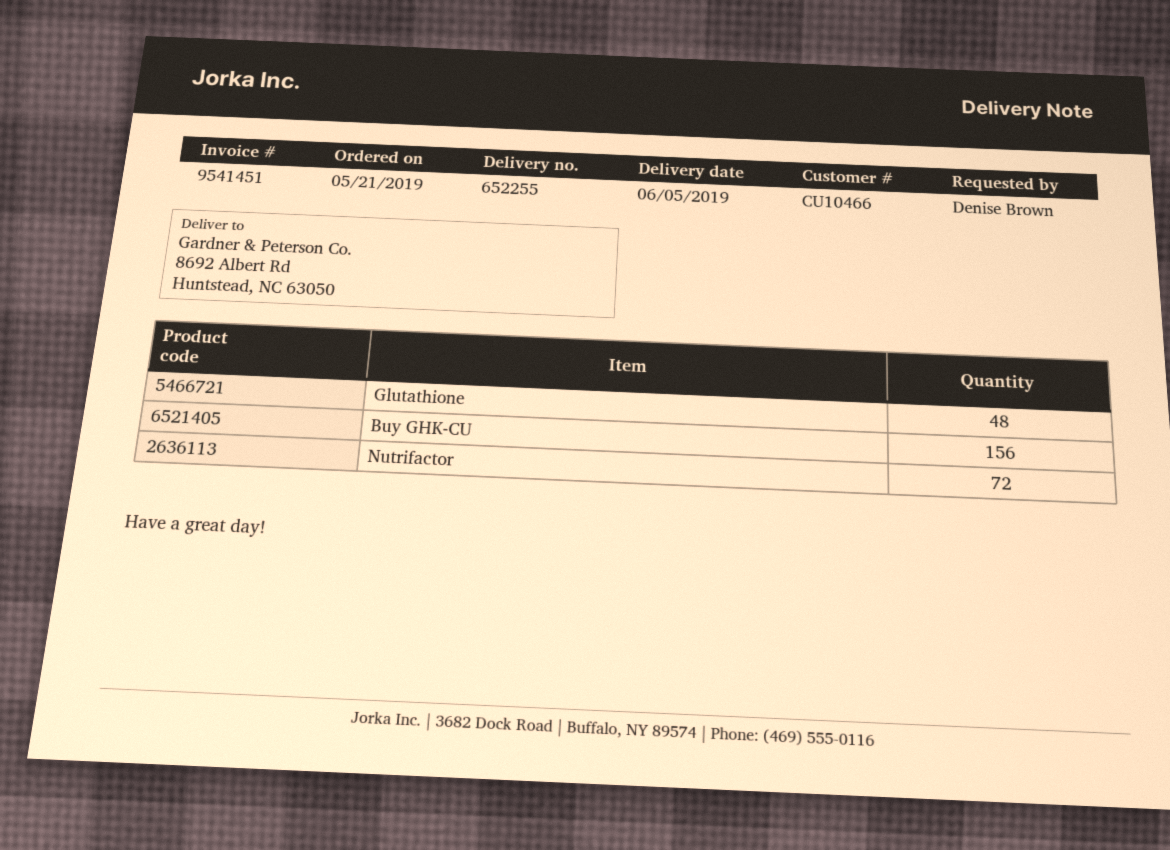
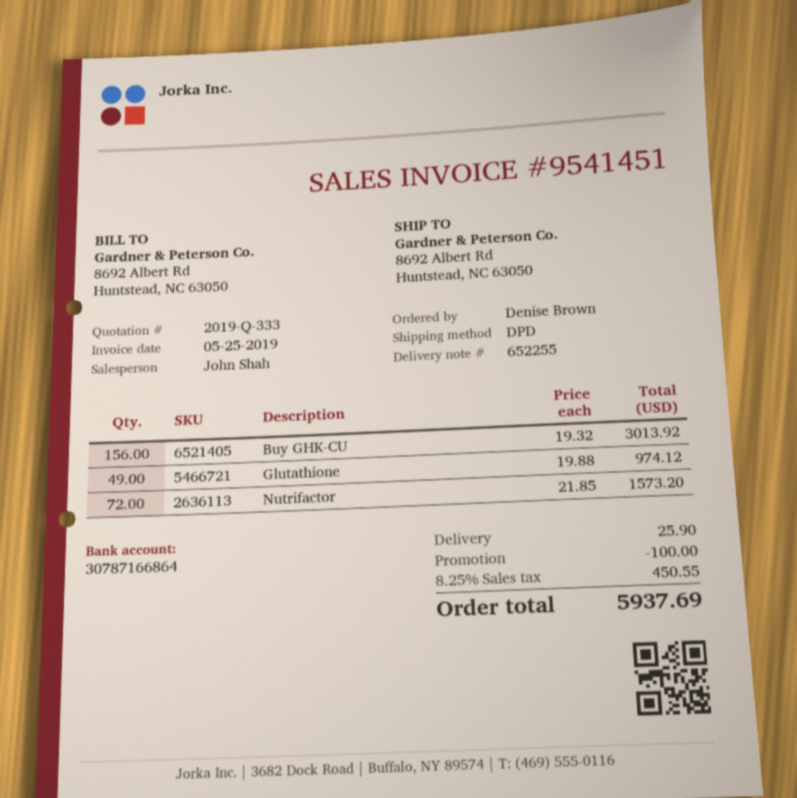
Glutathione: 48 -> 49

